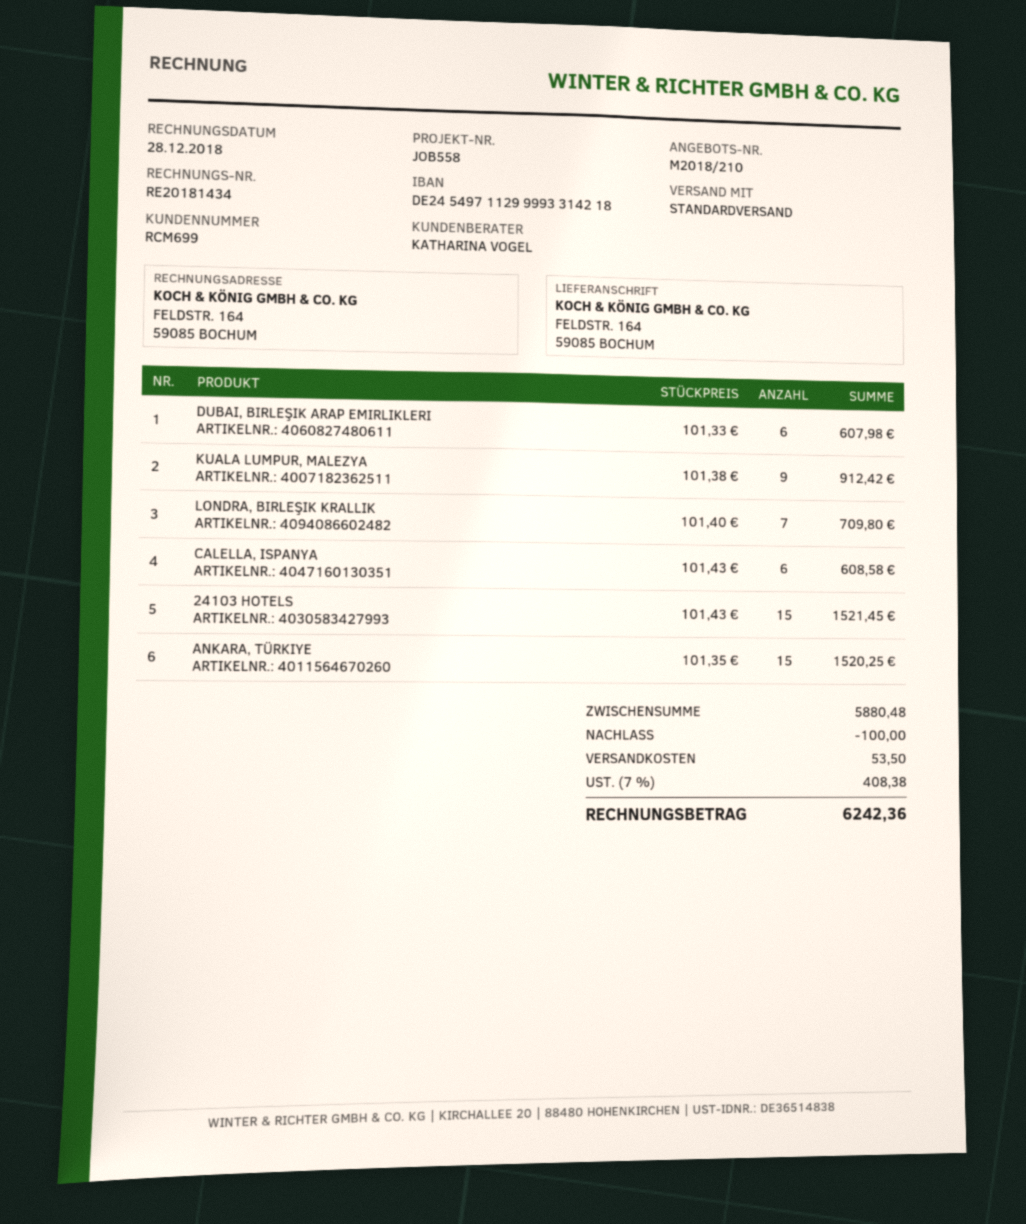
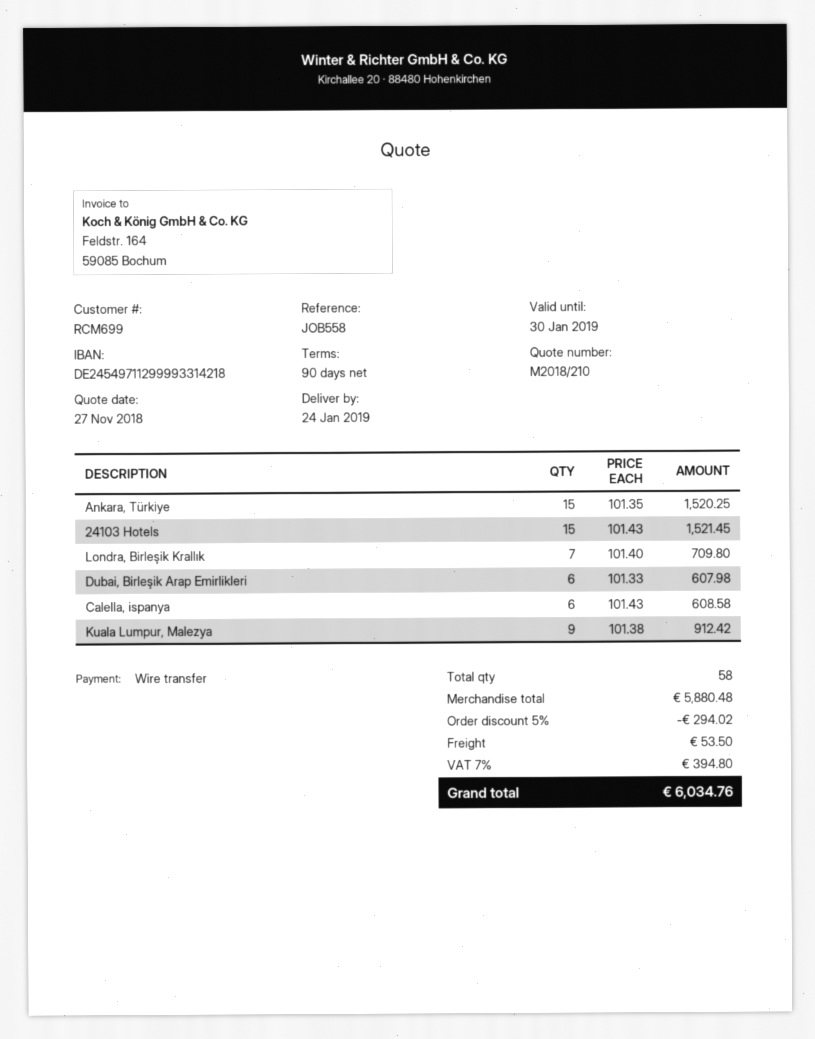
discount: 100.00 -> 294.02
tax: 7% = 408.38 -> 7% = 394.80
total: 6242.36 -> 6034.76

